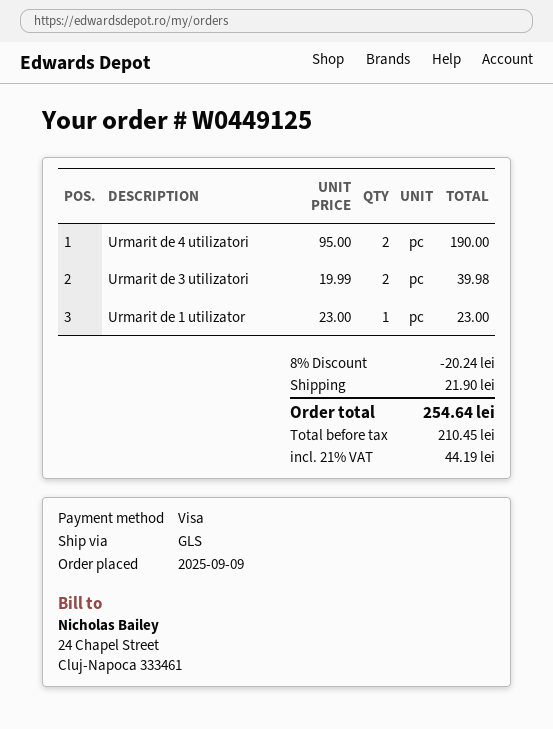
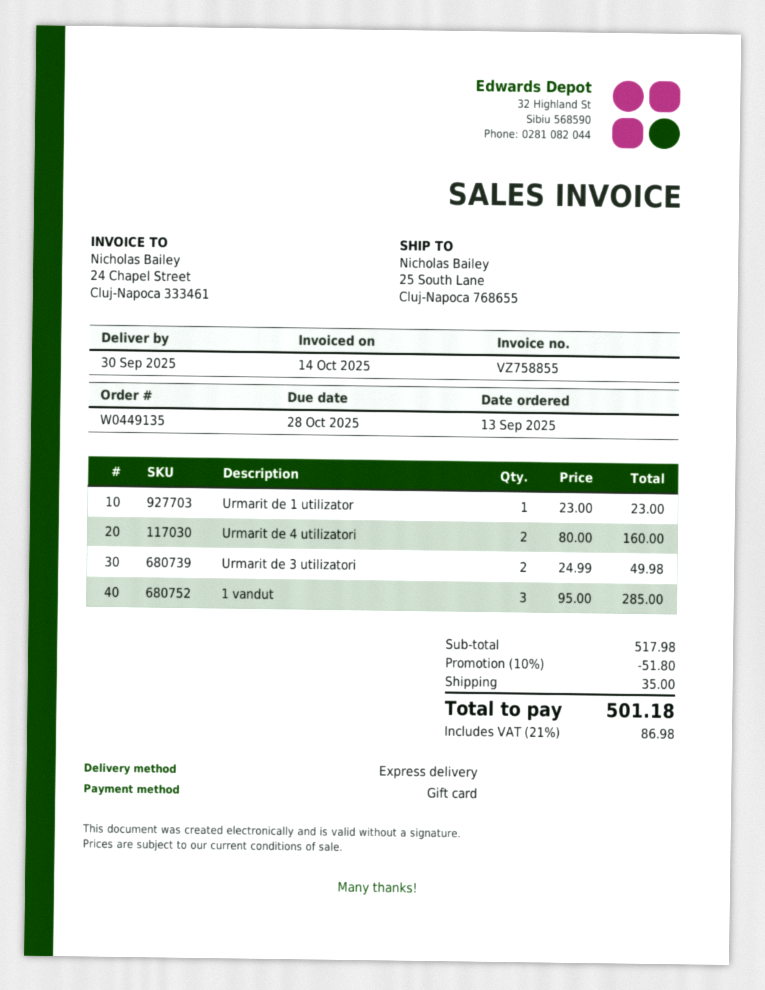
order number: W0449125 -> W0449135
order date: 2025-09-09 -> 2025-09-13
payment method: Visa -> gift card
shipping method: GLS -> express
Urmarit de 4 utilizatori: 2 x 95.00 = 190.00 -> 2 x 80.00 = 160.00
Urmarit de 3 utilizatori: 2 x 19.99 = 39.98 -> 2 x 24.99 = 49.98
1 vandut: none -> 3 x 95.00 = 285.00
discount: 8% = 20.24 -> 10% = 51.80
shipping: 21.90 -> 35.00
tax: 21% = 44.19 -> 21% = 86.98
total: 254.64 -> 501.18

